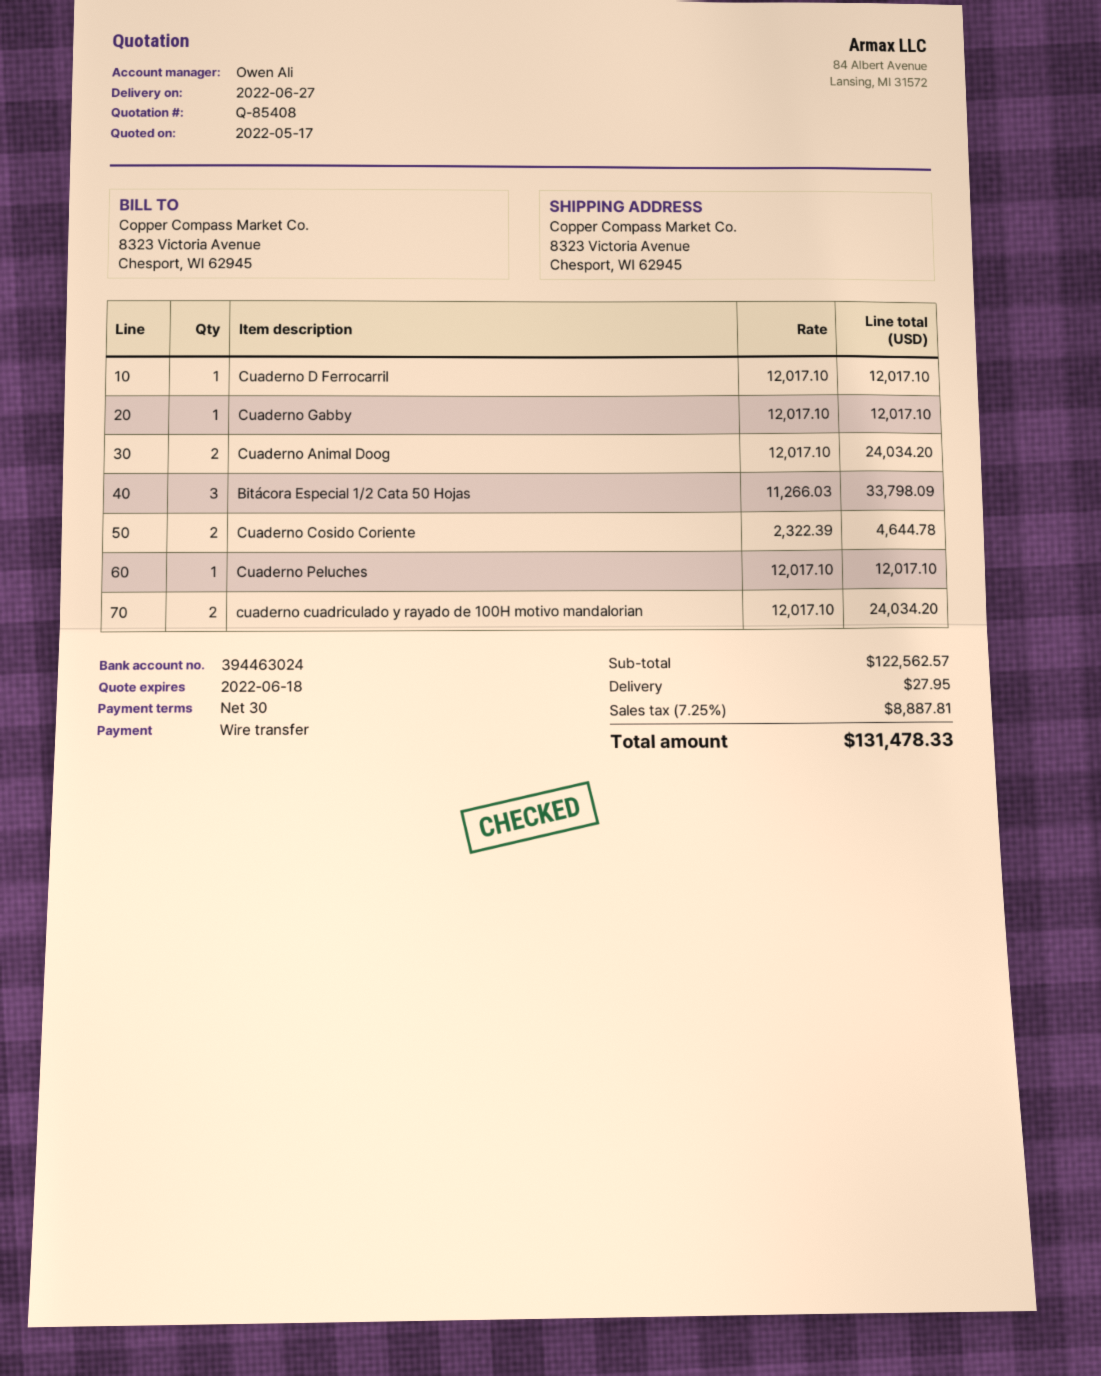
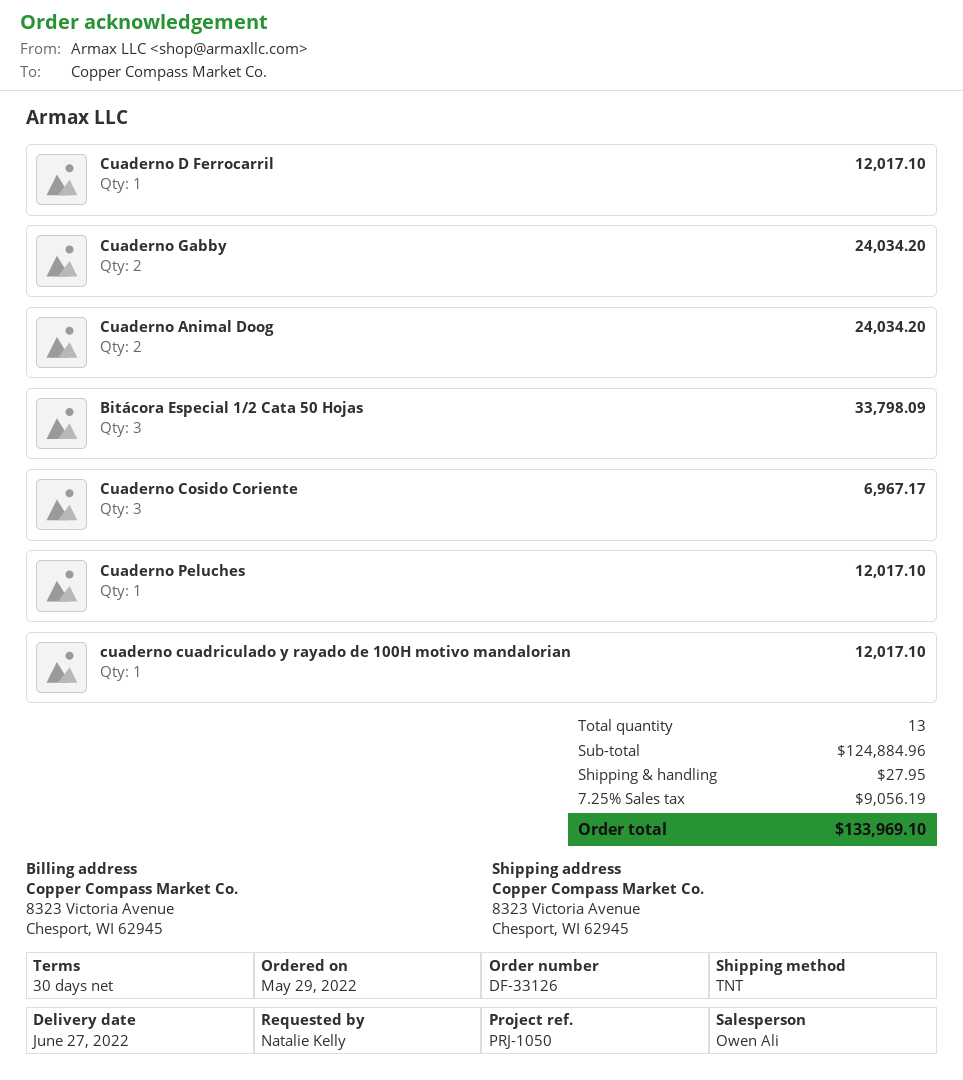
Cuaderno Gabby: 1 for 12017.10 -> 2 for 24034.20
Cuaderno Cosido Coriente: 2 for 4644.78 -> 3 for 6967.17
cuaderno cuadriculado y rayado de 100H motivo mandalorian: 2 for 24034.20 -> 1 for 12017.10
subtotal: 122562.57 -> 124884.96
tax: 7.25% = 8887.81 -> 7.25% = 9056.19
total: 131478.33 -> 133969.10

